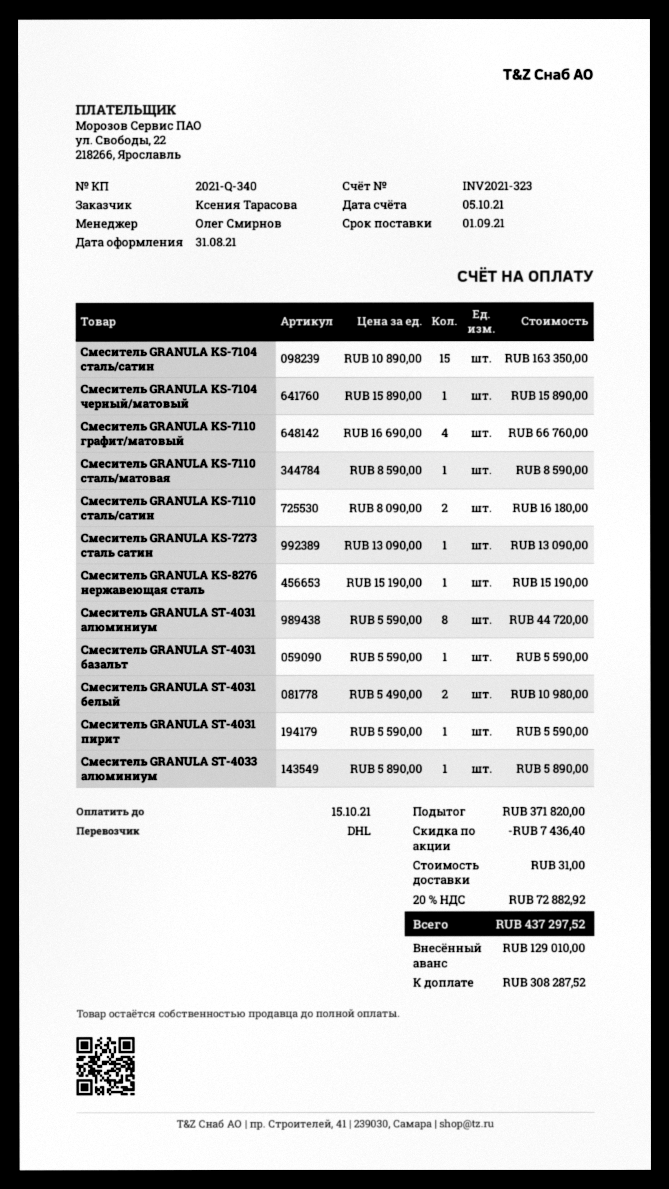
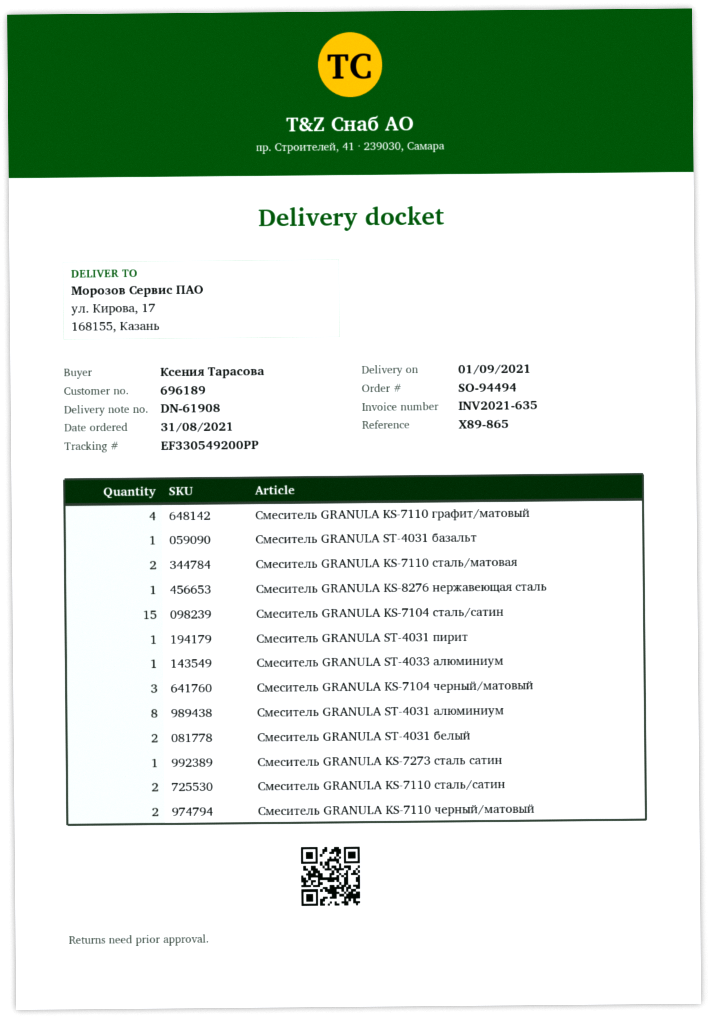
invoice number: INV2021-323 -> INV2021-635
Смеситель GRANULA KS-7104 черный/матовый: 1 -> 3
Смеситель GRANULA KS-7110 сталь/матовая: 1 -> 2
Смеситель GRANULA KS-7110 черный/матовый: none -> 2

